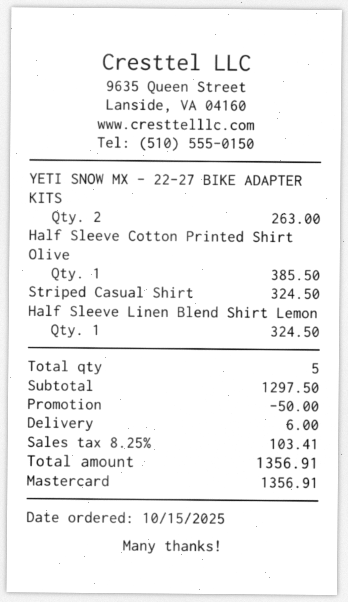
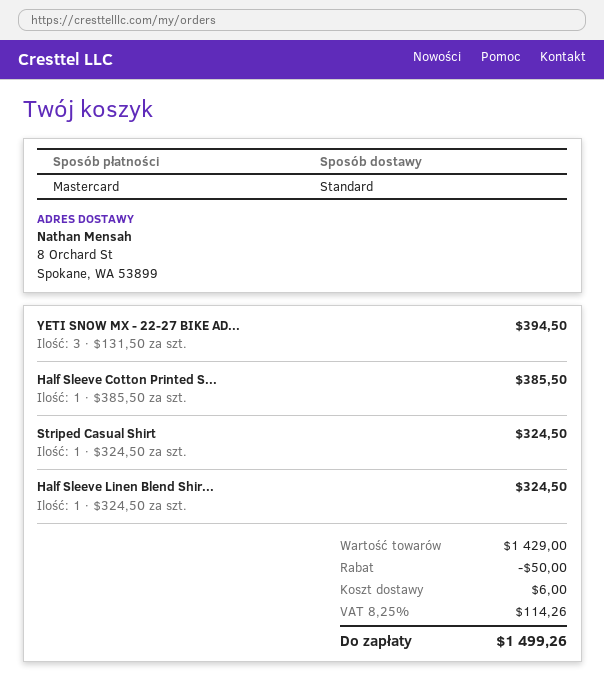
YETI SNOW MX - 22-27 BIKE ADAPTER KITS: 2 for 263.00 -> 3 for 394.50
subtotal: 1297.50 -> 1429.00
tax: 8.25% = 103.41 -> 8.25% = 114.26
total: 1356.91 -> 1499.26

